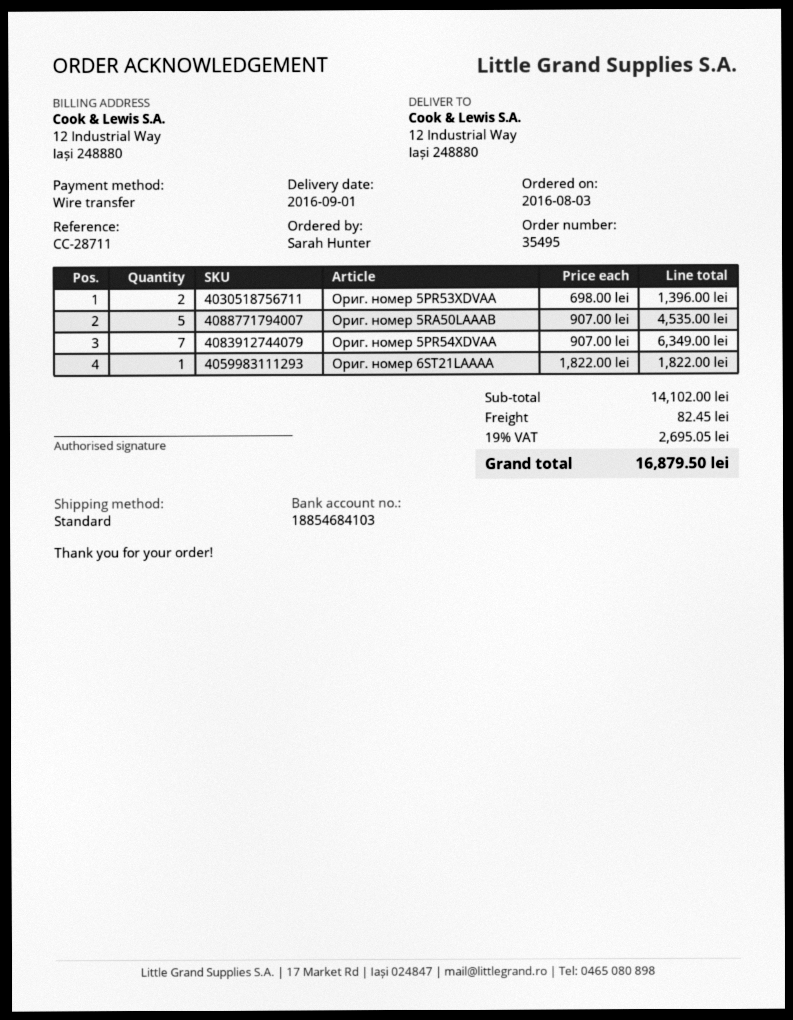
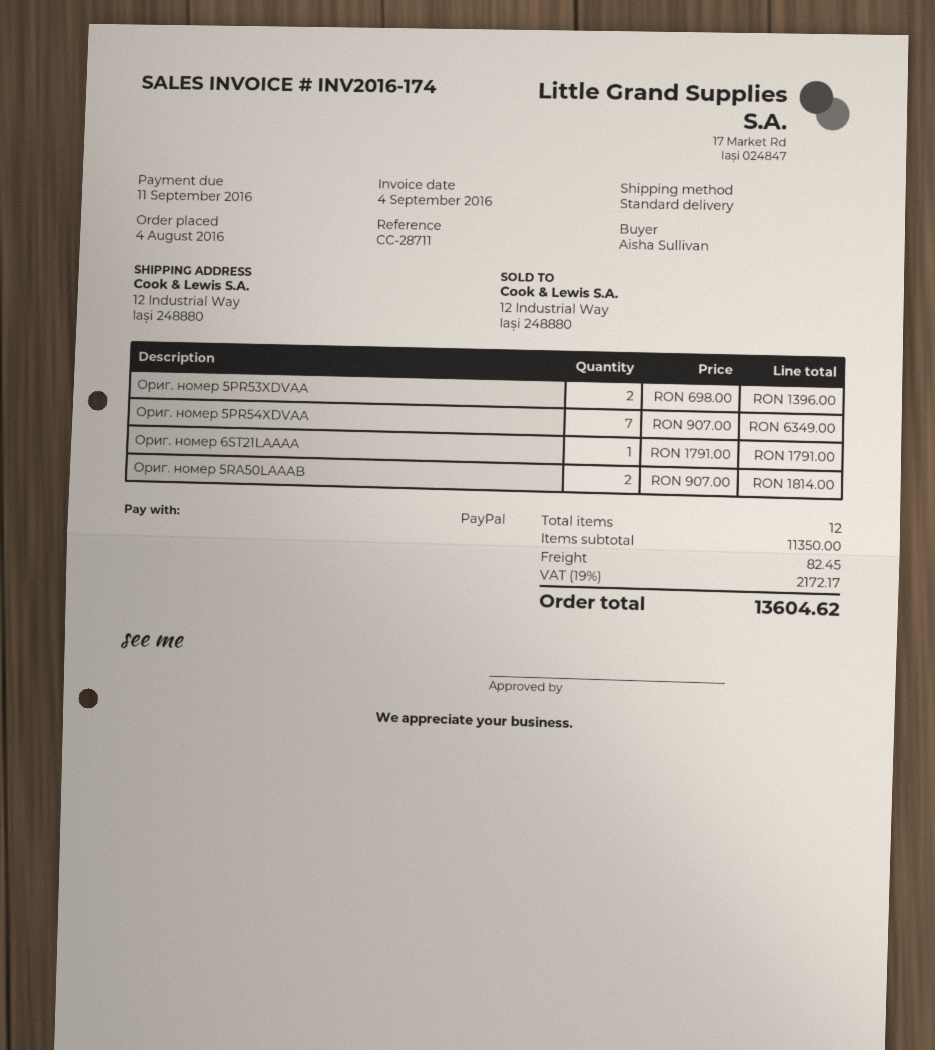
order date: 2016-08-03 -> 2016-08-04
ordered by: Sarah Hunter -> Aisha Sullivan
payment method: bank transfer -> PayPal
Ориг. номер 5RA50LAAAB: 5 x 907.00 = 4535.00 -> 2 x 907.00 = 1814.00
Ориг. номер 6ST21LAAAA: 1 x 1822.00 = 1822.00 -> 1 x 1791.00 = 1791.00
subtotal: 14102.00 -> 11350.00
tax: 19% = 2695.05 -> 19% = 2172.17
total: 16879.50 -> 13604.62

